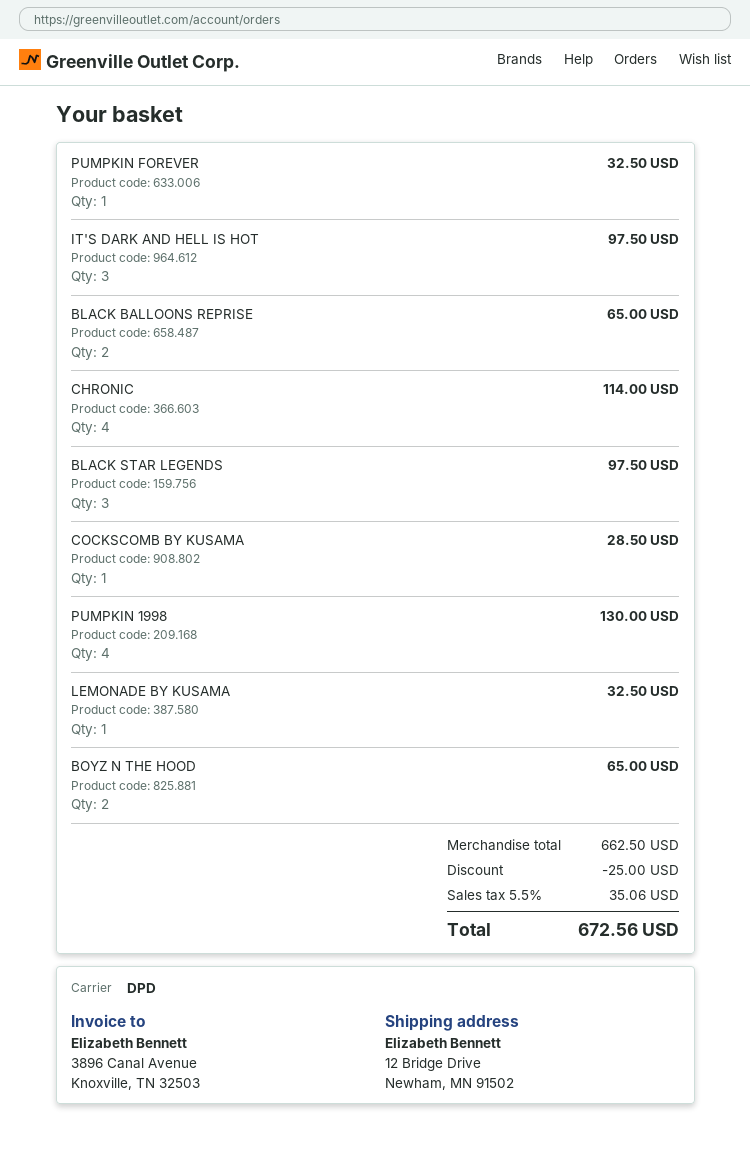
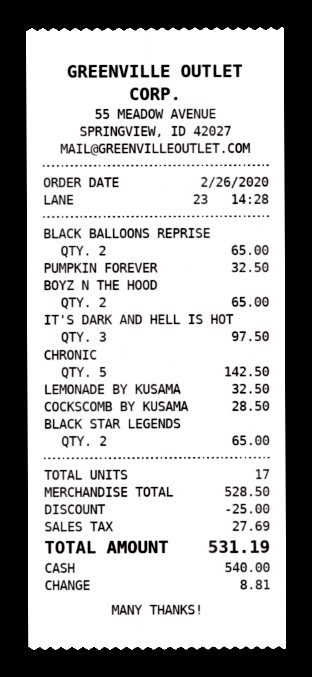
CHRONIC: 4 for 114.00 -> 5 for 142.50
BLACK STAR LEGENDS: 3 for 97.50 -> 2 for 65.00
PUMPKIN 1998: 4 for 130.00 -> none
subtotal: 662.50 -> 528.50
tax: 35.06 -> 27.69
total: 672.56 -> 531.19

